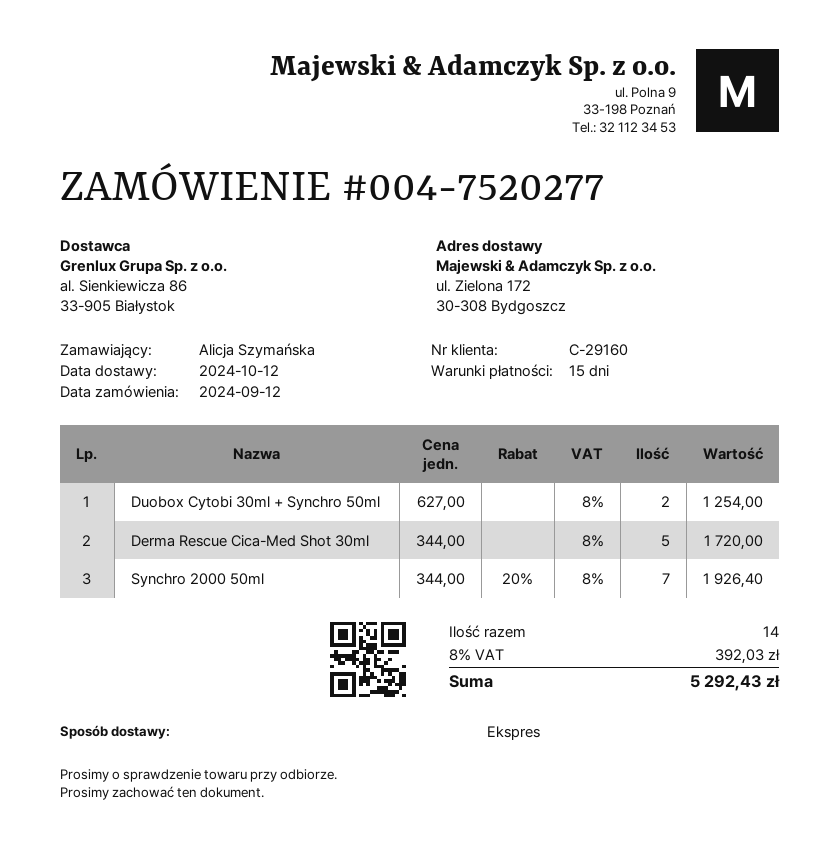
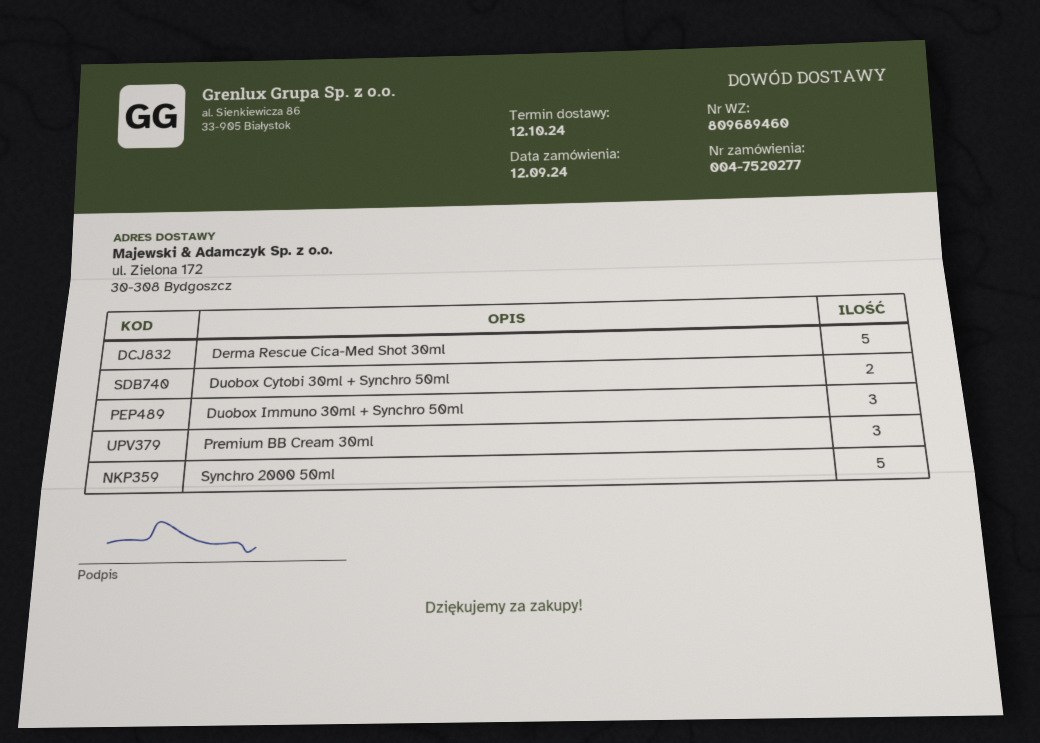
Synchro 2000 50ml: 7 -> 5
Duobox Immuno 30ml + Synchro 50ml: none -> 3
Premium BB Cream 30ml: none -> 3

